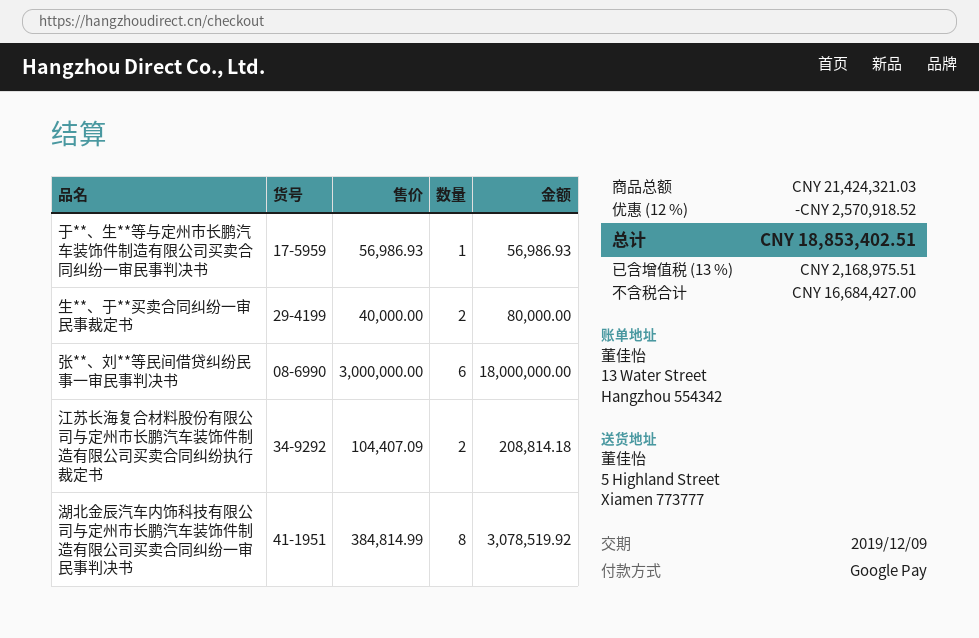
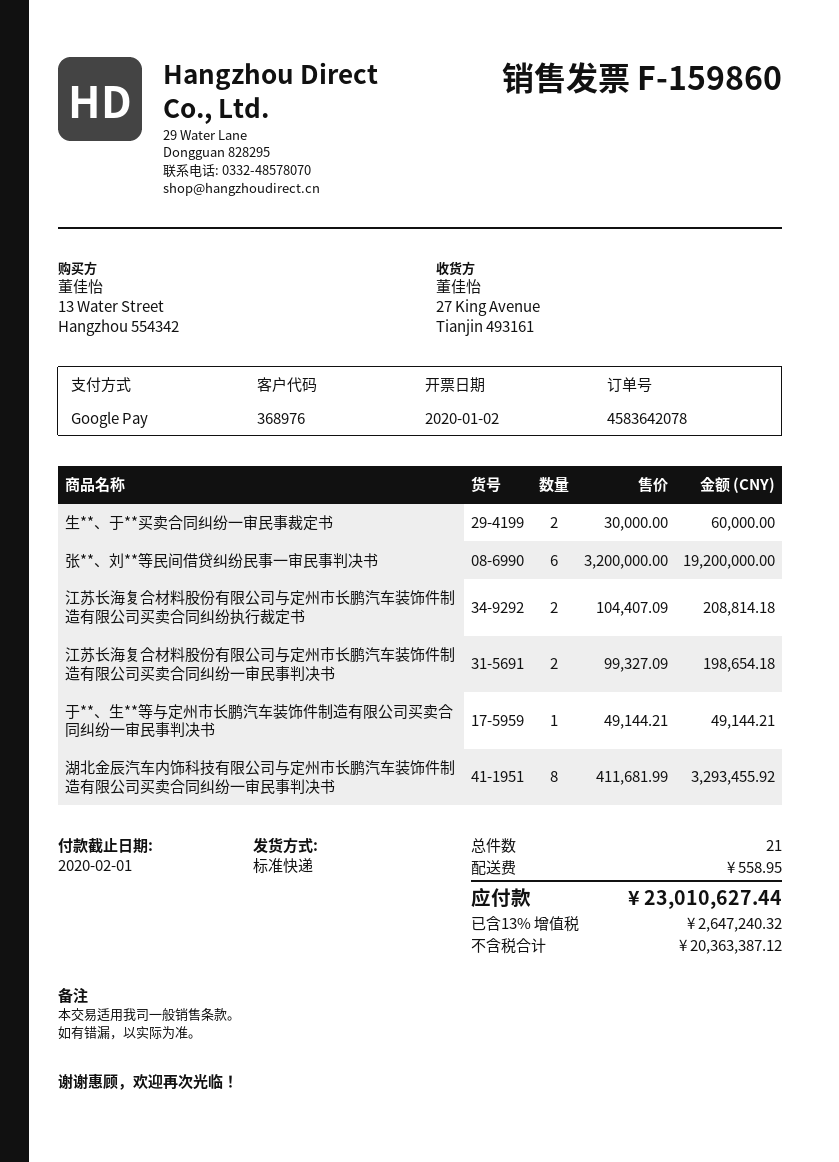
ship to: 5 Highland Street, Xiamen 773777 -> 27 King Avenue, Tianjin 493161
于**、生**等与定州市长鹏汽车装饰件制造有限公司买卖合同纠纷一审民事判决书: 1 x 56986.93 = 56986.93 -> 1 x 49144.21 = 49144.21
生**、于**买卖合同纠纷一审民事裁定书: 2 x 40000.00 = 80000.00 -> 2 x 30000.00 = 60000.00
张**、刘**等民间借贷纠纷民事一审民事判决书: 6 x 3000000.00 = 18000000.00 -> 6 x 3200000.00 = 19200000.00
湖北金辰汽车内饰科技有限公司与定州市长鹏汽车装饰件制造有限公司买卖合同纠纷一审民事判决书: 8 x 384814.99 = 3078519.92 -> 8 x 411681.99 = 3293455.92
江苏长海复合材料股份有限公司与定州市长鹏汽车装饰件制造有限公司买卖合同纠纷一审民事判决书: none -> 2 x 99327.09 = 198654.18
discount: 12% = 2570918.52 -> none
shipping: none -> 558.95
net: 16684427.00 -> 20363387.12
tax: 13% = 2168975.51 -> 13% = 2647240.32
total: 18853402.51 -> 23010627.44

